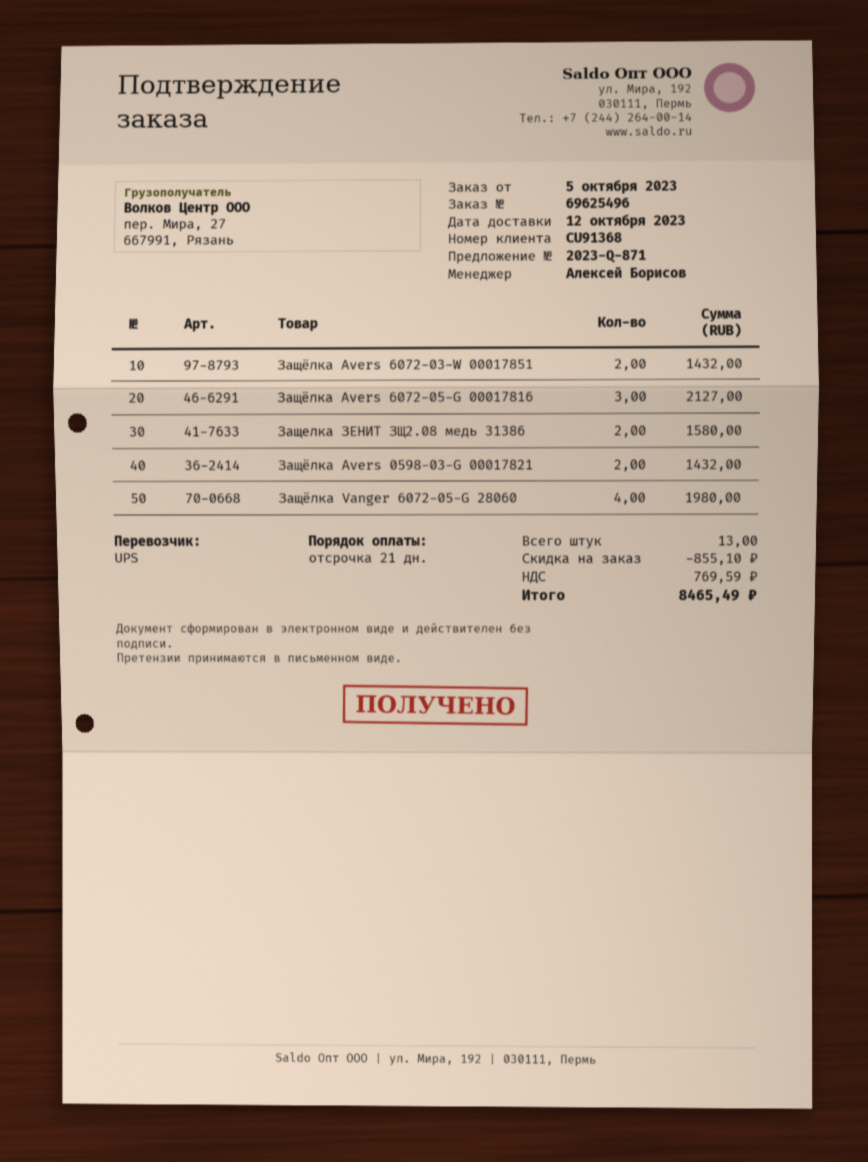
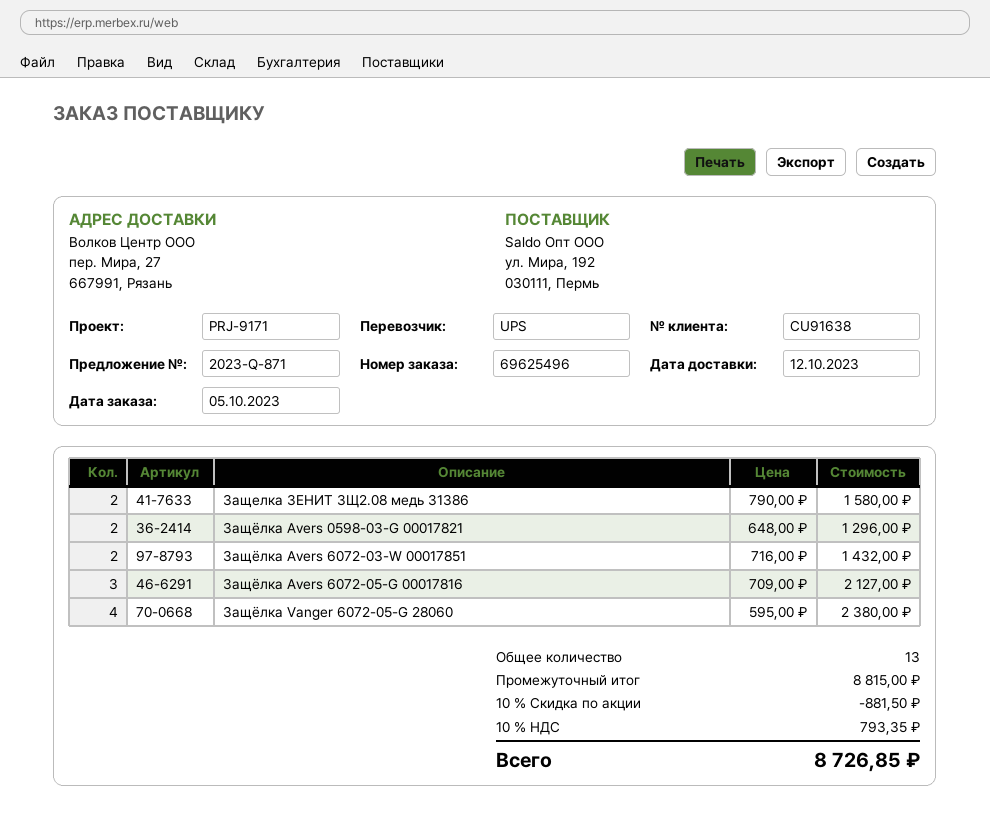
customer number: CU91368 -> CU91638
Защёлка Avers 0598-03-G 00017821: 2 for 1432.00 -> 2 for 1296.00
Защёлка Vanger 6072-05-G 28060: 4 for 1980.00 -> 4 for 2380.00
discount: 855.10 -> 881.50
tax: 769.59 -> 793.35
total: 8465.49 -> 8726.85

